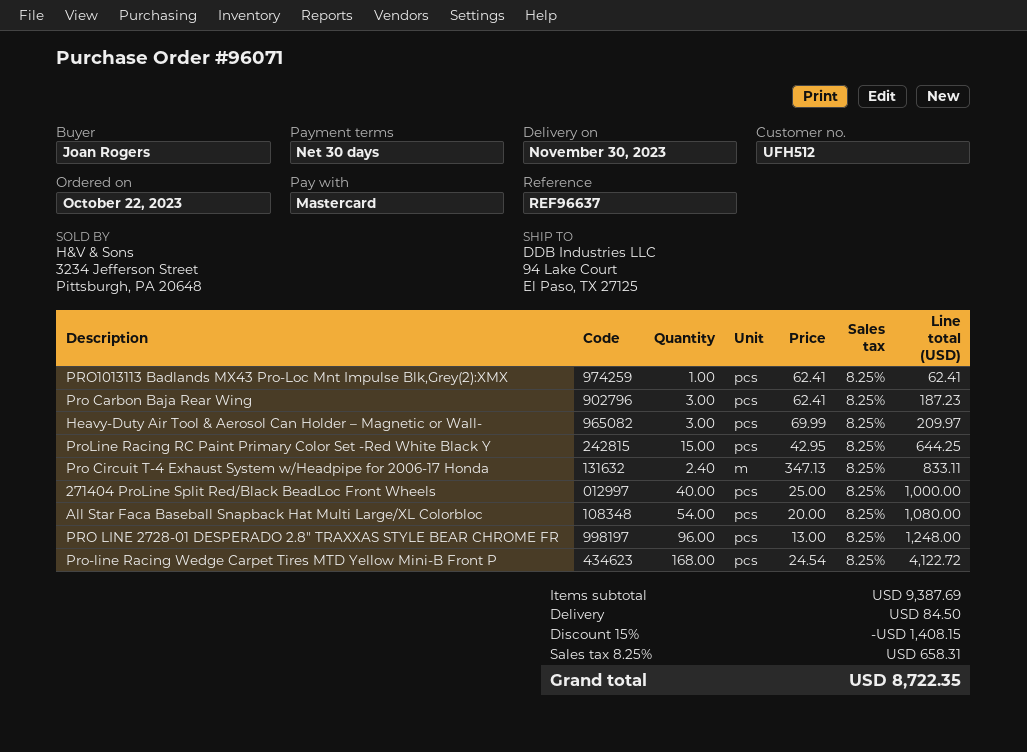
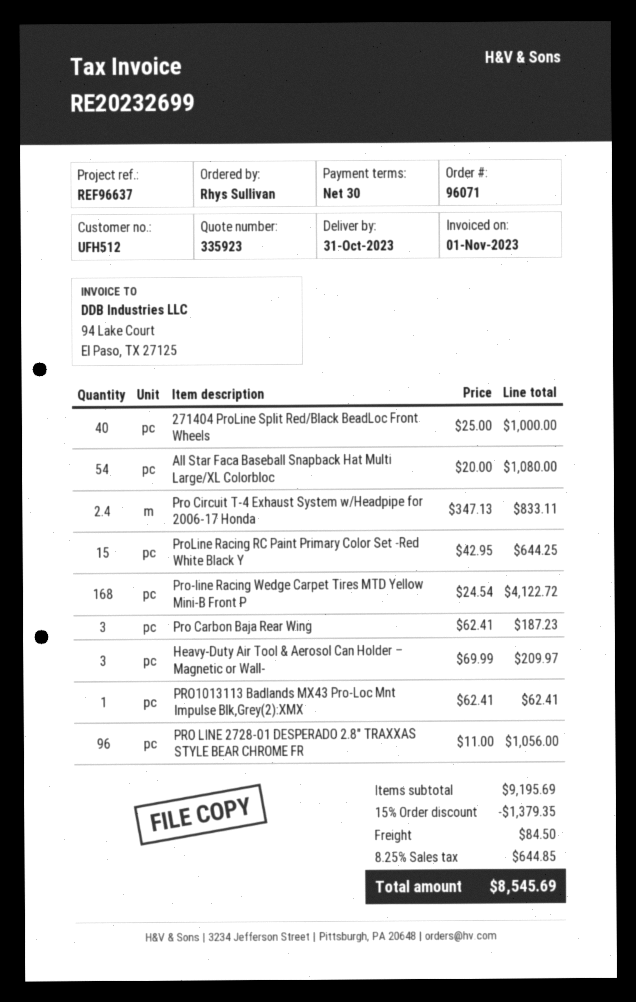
delivery date: 2023-11-30 -> 2023-10-31
ordered by: Joan Rogers -> Rhys Sullivan
PRO LINE 2728-01 DESPERADO 2.8" TRAXXAS STYLE BEAR CHROME FR: 96 x 13.00 = 1248.00 -> 96 x 11.00 = 1056.00
subtotal: 9387.69 -> 9195.69
discount: 15% = 1408.15 -> 15% = 1379.35
tax: 8.25% = 658.31 -> 8.25% = 644.85
total: 8722.35 -> 8545.69

